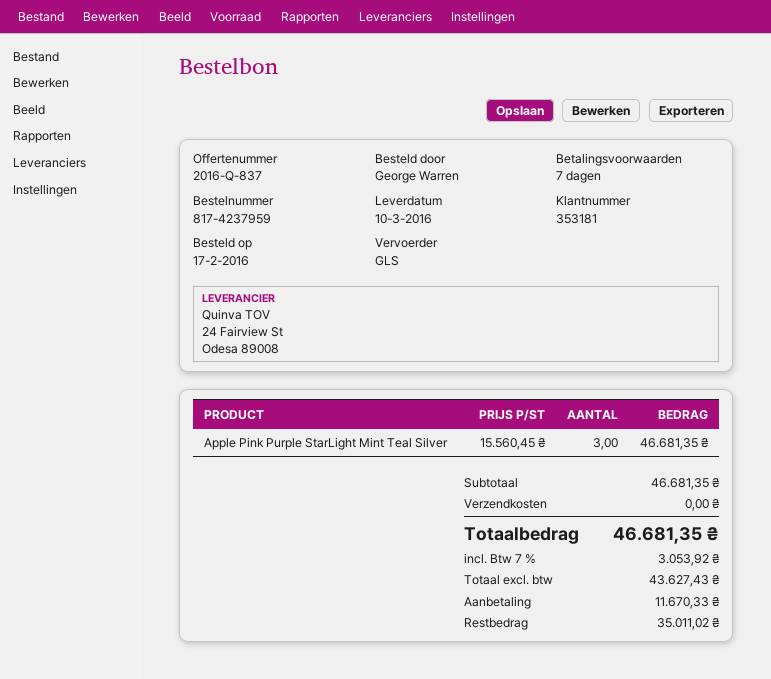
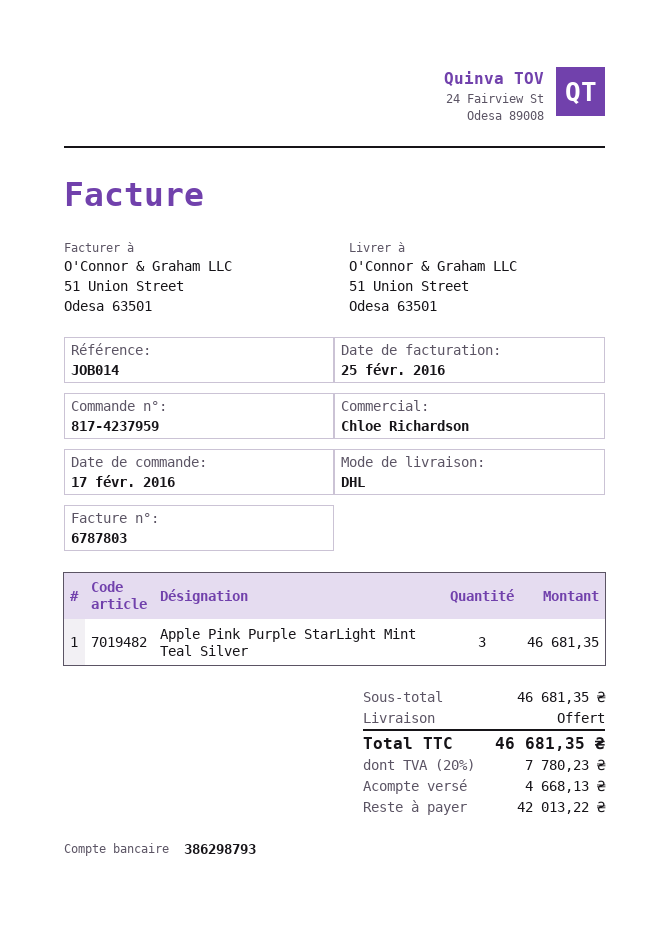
shipping method: GLS -> DHL
tax: 7% = 3053.92 -> 20% = 7780.23
deposit: 11670.33 -> 4668.13
balance: 35011.02 -> 42013.22

